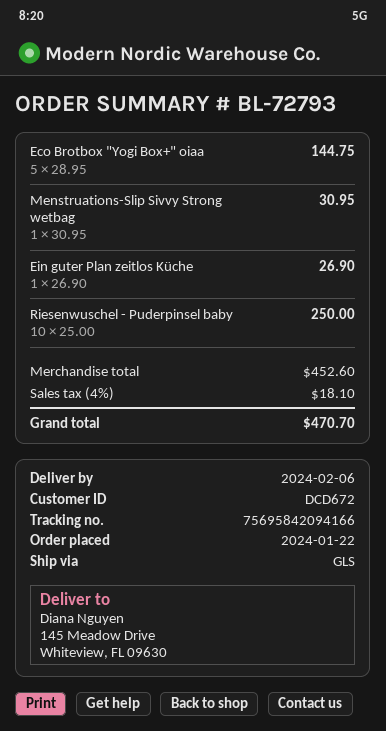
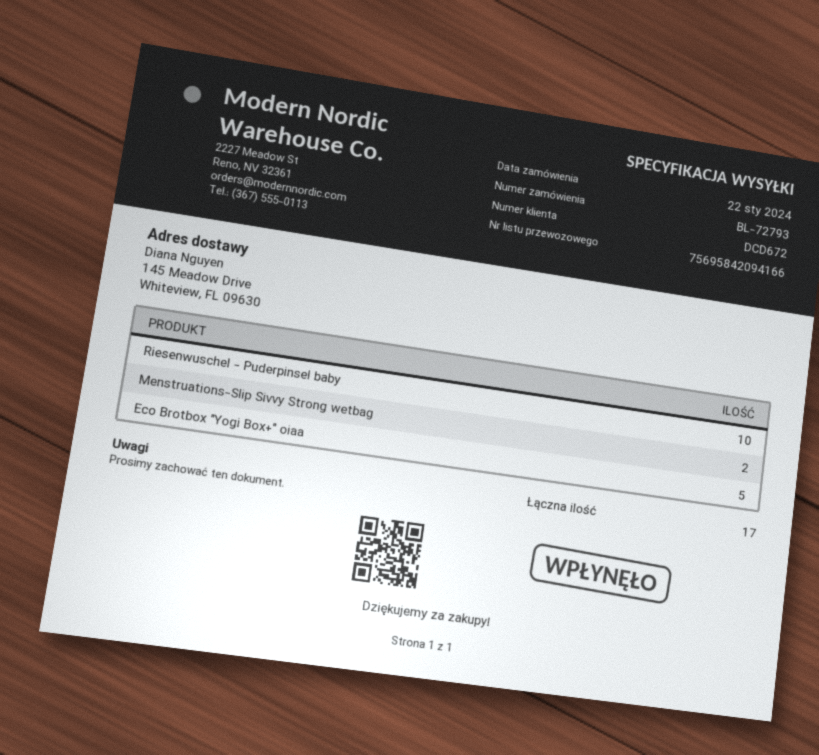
Menstruations-Slip Sivvy Strong wetbag: 1 -> 2
Ein guter Plan zeitlos Küche: 1 -> none

